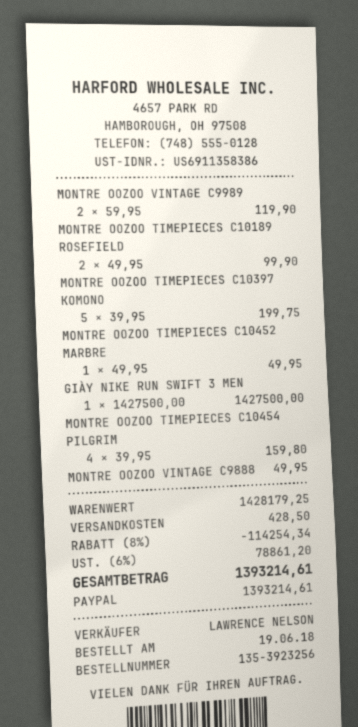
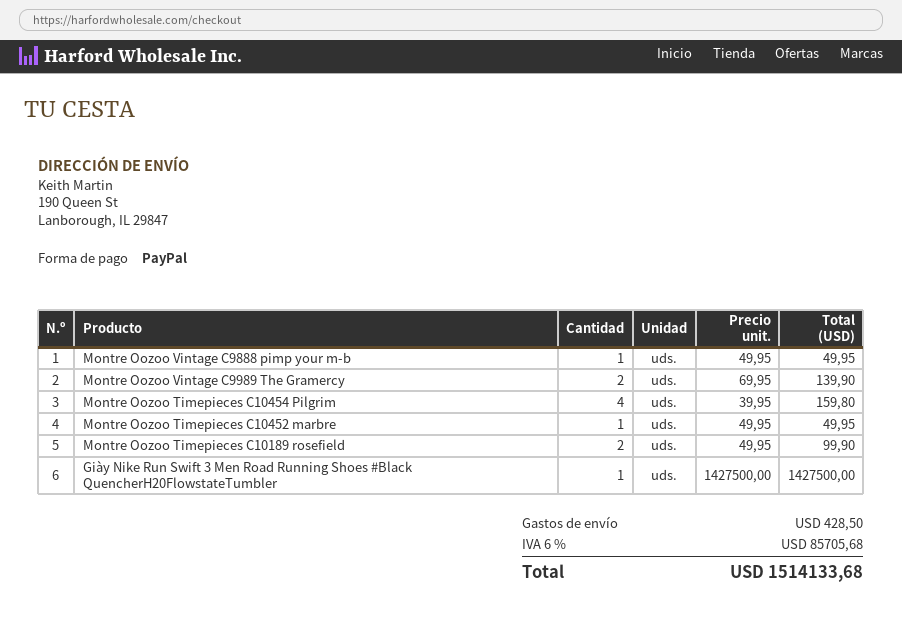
MONTRE OOZOO VINTAGE C9989: 2 x 59.95 = 119.90 -> 2 x 69.95 = 139.90
MONTRE OOZOO TIMEPIECES C10397 KOMONO: 5 x 39.95 = 199.75 -> none
discount: 8% = 114254.34 -> none
tax: 6% = 78861.20 -> 6% = 85705.68
total: 1393214.61 -> 1514133.68

